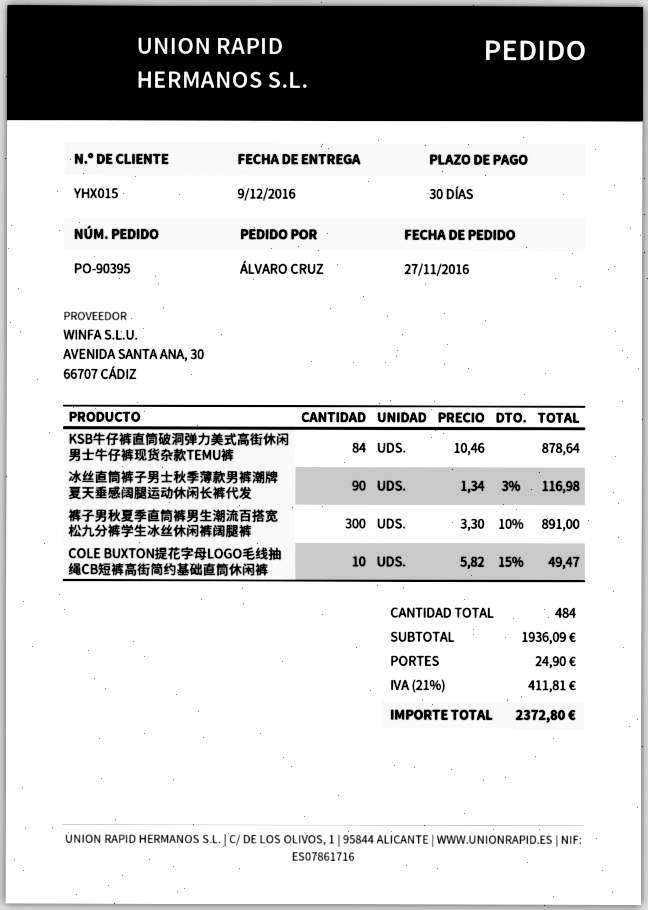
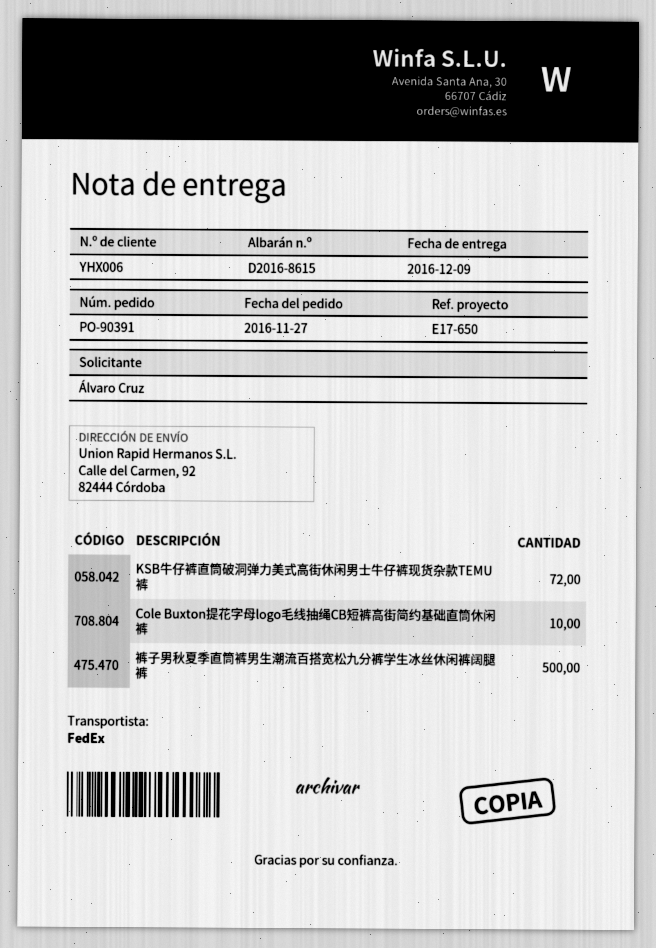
order number: PO-90395 -> PO-90391
customer number: YHX015 -> YHX006
KSB牛仔裤直筒破洞弹力美式高街休闲男士牛仔裤现货杂款TEMU裤: 84 -> 72
冰丝直筒裤子男士秋季薄款男裤潮牌夏天垂感阔腿运动休闲长裤代发: 90 -> none
裤子男秋夏季直筒裤男生潮流百搭宽松九分裤学生冰丝休闲裤阔腿裤: 300 -> 500

